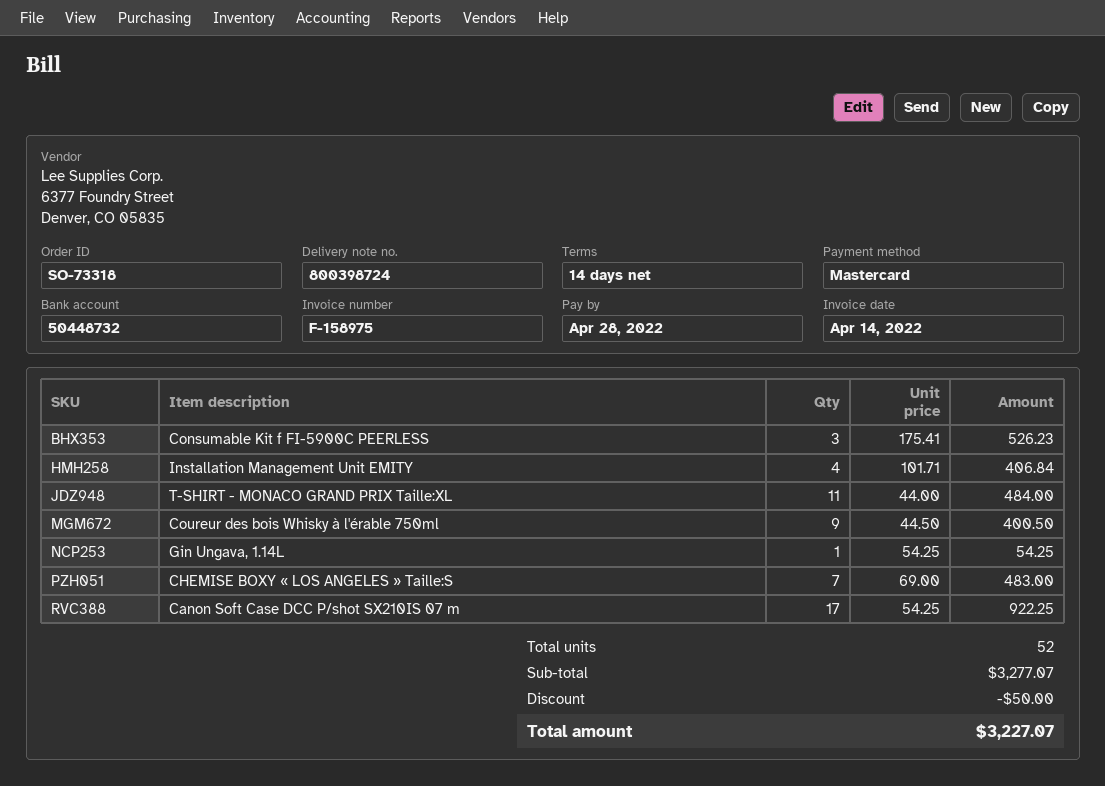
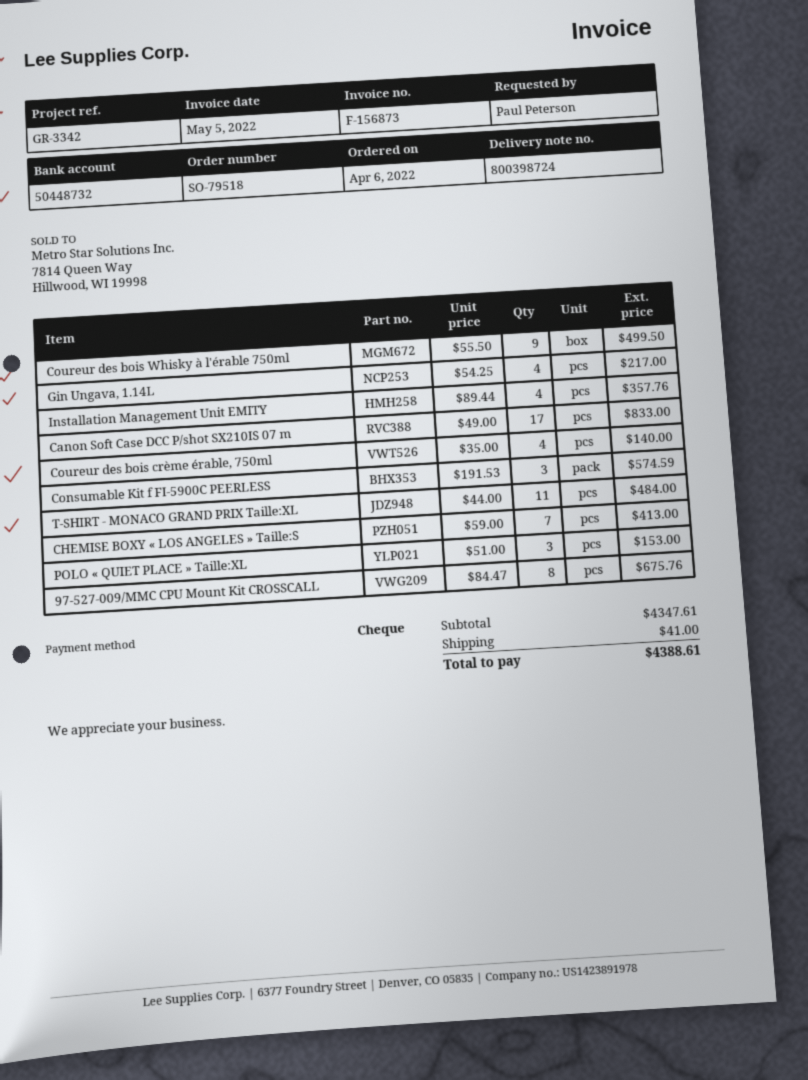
order number: SO-73318 -> SO-79518
invoice number: F-158975 -> F-156873
invoice date: 2022-04-14 -> 2022-05-05
payment method: Mastercard -> cheque
Consumable Kit f FI-5900C PEERLESS: 3 x 175.41 = 526.23 -> 3 x 191.53 = 574.59
Installation Management Unit EMITY: 4 x 101.71 = 406.84 -> 4 x 89.44 = 357.76
Coureur des bois Whisky à l'érable 750ml: 9 x 44.50 = 400.50 -> 9 x 55.50 = 499.50
Gin Ungava, 1.14L: 1 x 54.25 = 54.25 -> 4 x 54.25 = 217.00
CHEMISE BOXY « LOS ANGELES » Taille:S: 7 x 69.00 = 483.00 -> 7 x 59.00 = 413.00
Canon Soft Case DCC P/shot SX210IS 07 m: 17 x 54.25 = 922.25 -> 17 x 49.00 = 833.00
Coureur des bois crème érable, 750ml: none -> 4 x 35.00 = 140.00
POLO « QUIET PLACE » Taille:XL: none -> 3 x 51.00 = 153.00
97-527-009/MMC CPU Mount Kit CROSSCALL: none -> 8 x 84.47 = 675.76
subtotal: 3277.07 -> 4347.61
discount: 50.00 -> none
shipping: none -> 41.00
total: 3227.07 -> 4388.61

